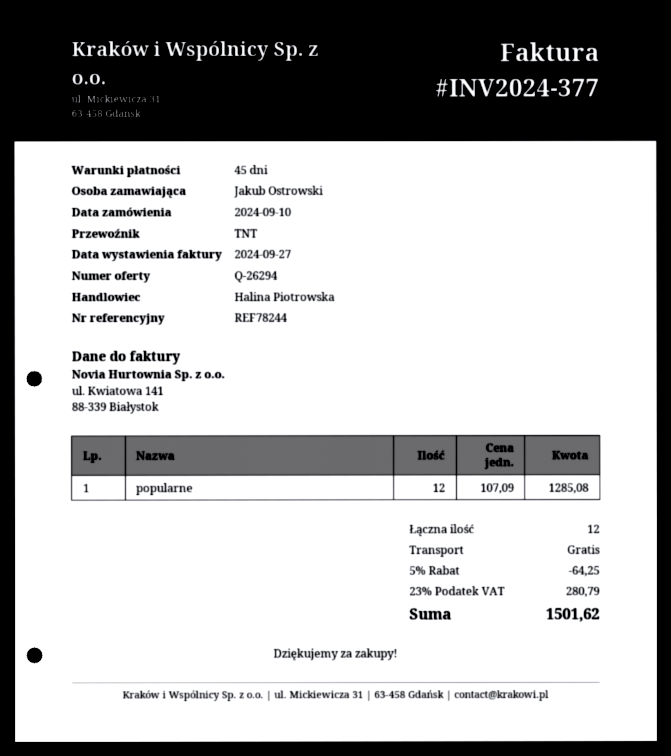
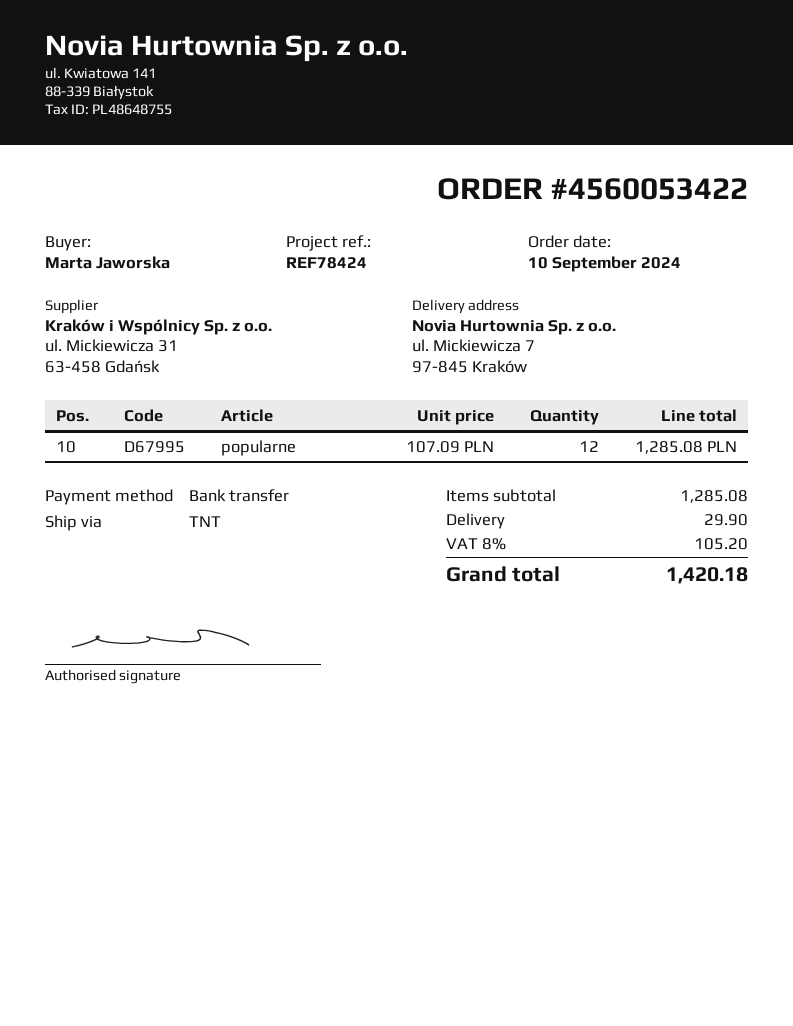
reference: REF78244 -> REF78424
ordered by: Jakub Ostrowski -> Marta Jaworska
discount: 5% = 64.25 -> none
shipping: 0.00 -> 29.90
tax: 23% = 280.79 -> 8% = 105.20
total: 1501.62 -> 1420.18

